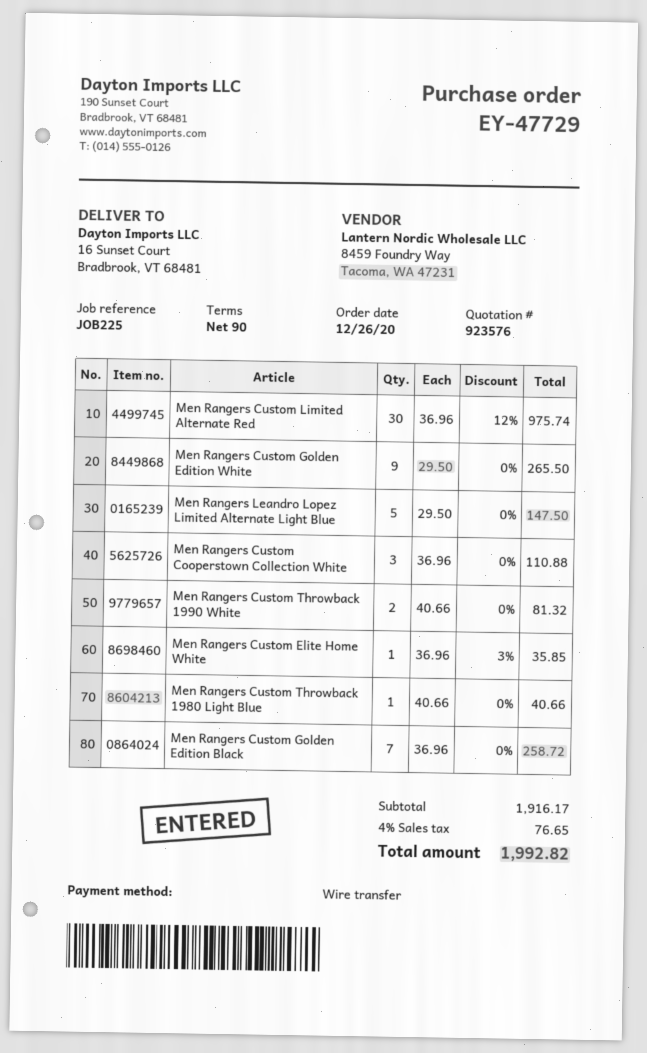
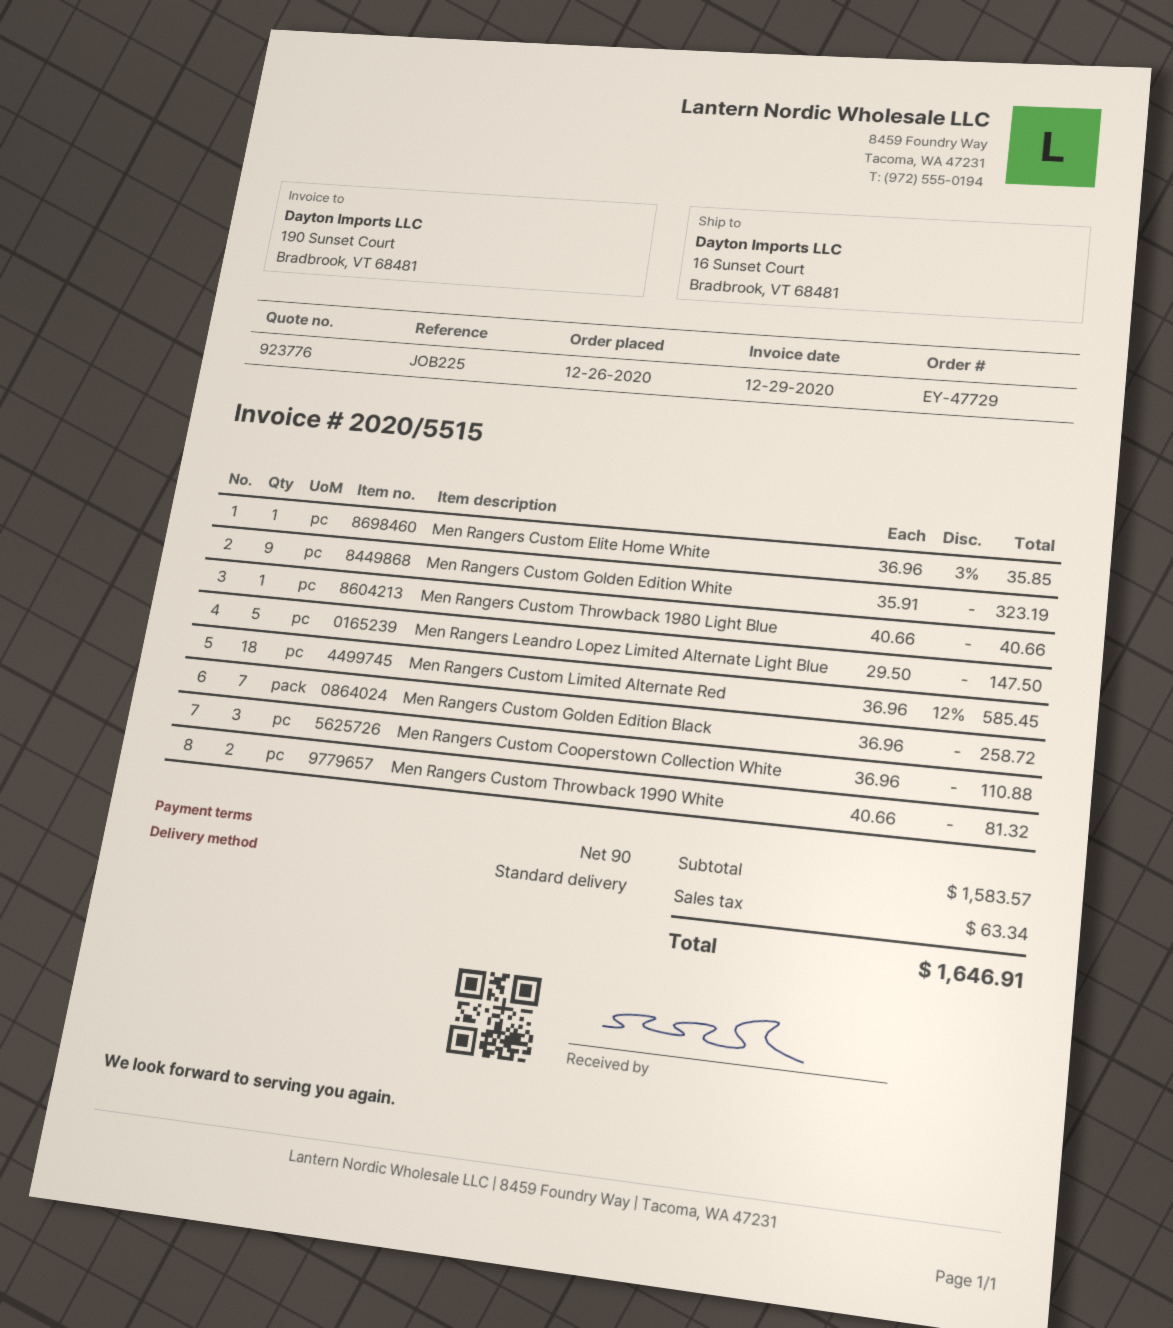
quote number: 923576 -> 923776
Men Rangers Custom Limited Alternate Red: 30 x 36.96 - 12% = 975.74 -> 18 x 36.96 - 12% = 585.45
Men Rangers Custom Golden Edition White: 9 x 29.50 = 265.50 -> 9 x 35.91 = 323.19
subtotal: 1916.17 -> 1583.57
tax: 76.65 -> 63.34
total: 1992.82 -> 1646.91

